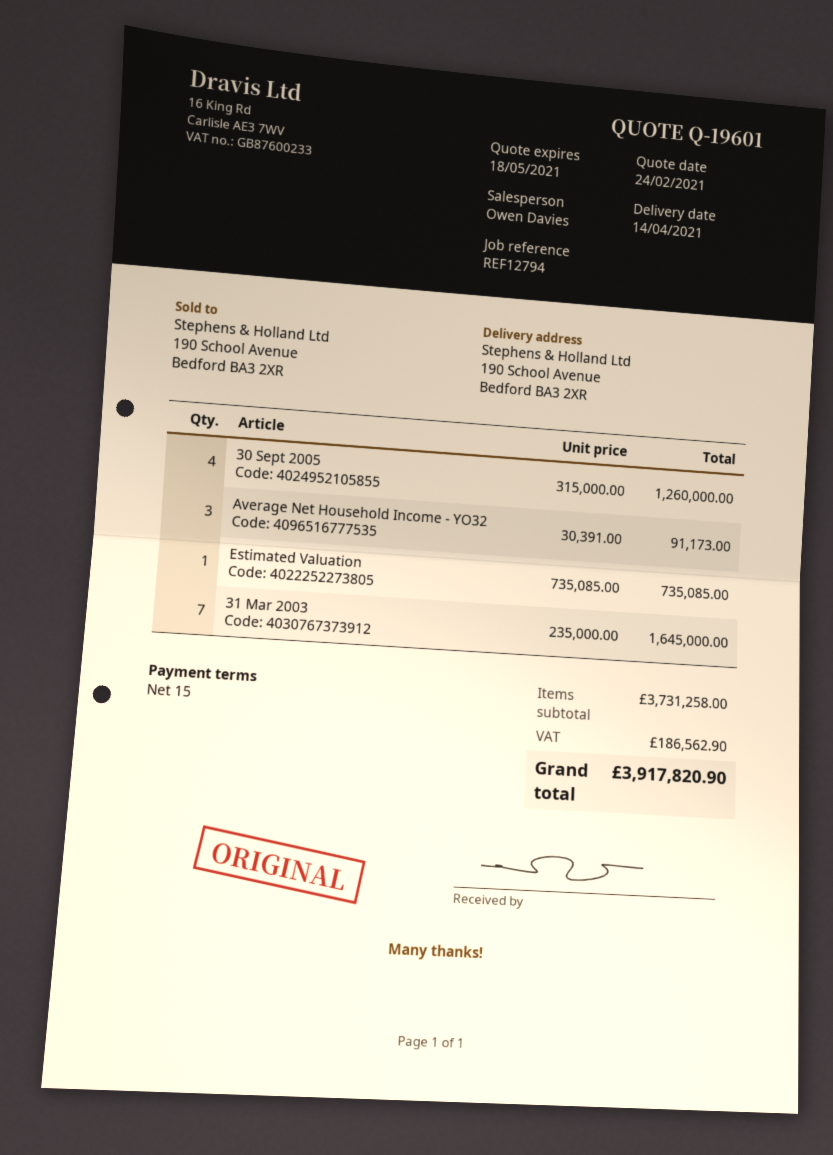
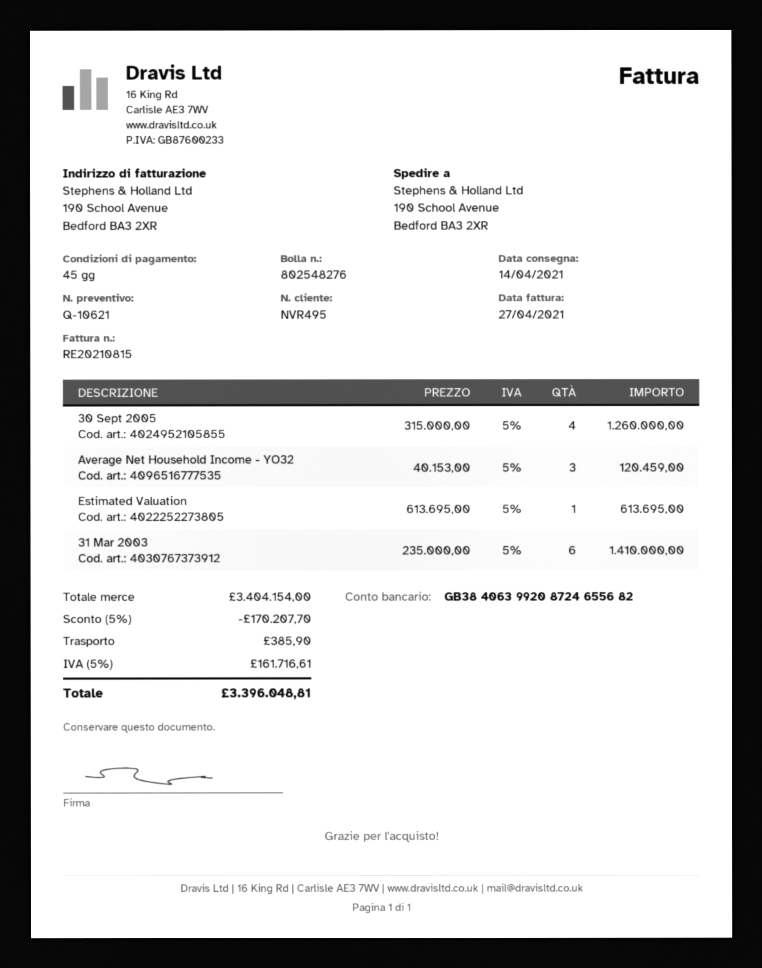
quote number: Q-19601 -> Q-10621
payment terms: 15 days -> 45 days
Average Net Household Income - YO32: 3 x 30391.00 = 91173.00 -> 3 x 40153.00 = 120459.00
Estimated Valuation: 1 x 735085.00 = 735085.00 -> 1 x 613695.00 = 613695.00
31 Mar 2003: 7 x 235000.00 = 1645000.00 -> 6 x 235000.00 = 1410000.00
subtotal: 3731258.00 -> 3404154.00
discount: none -> 5% = 170207.70
shipping: none -> 385.90
tax: 186562.90 -> 161716.61
total: 3917820.90 -> 3396048.81

